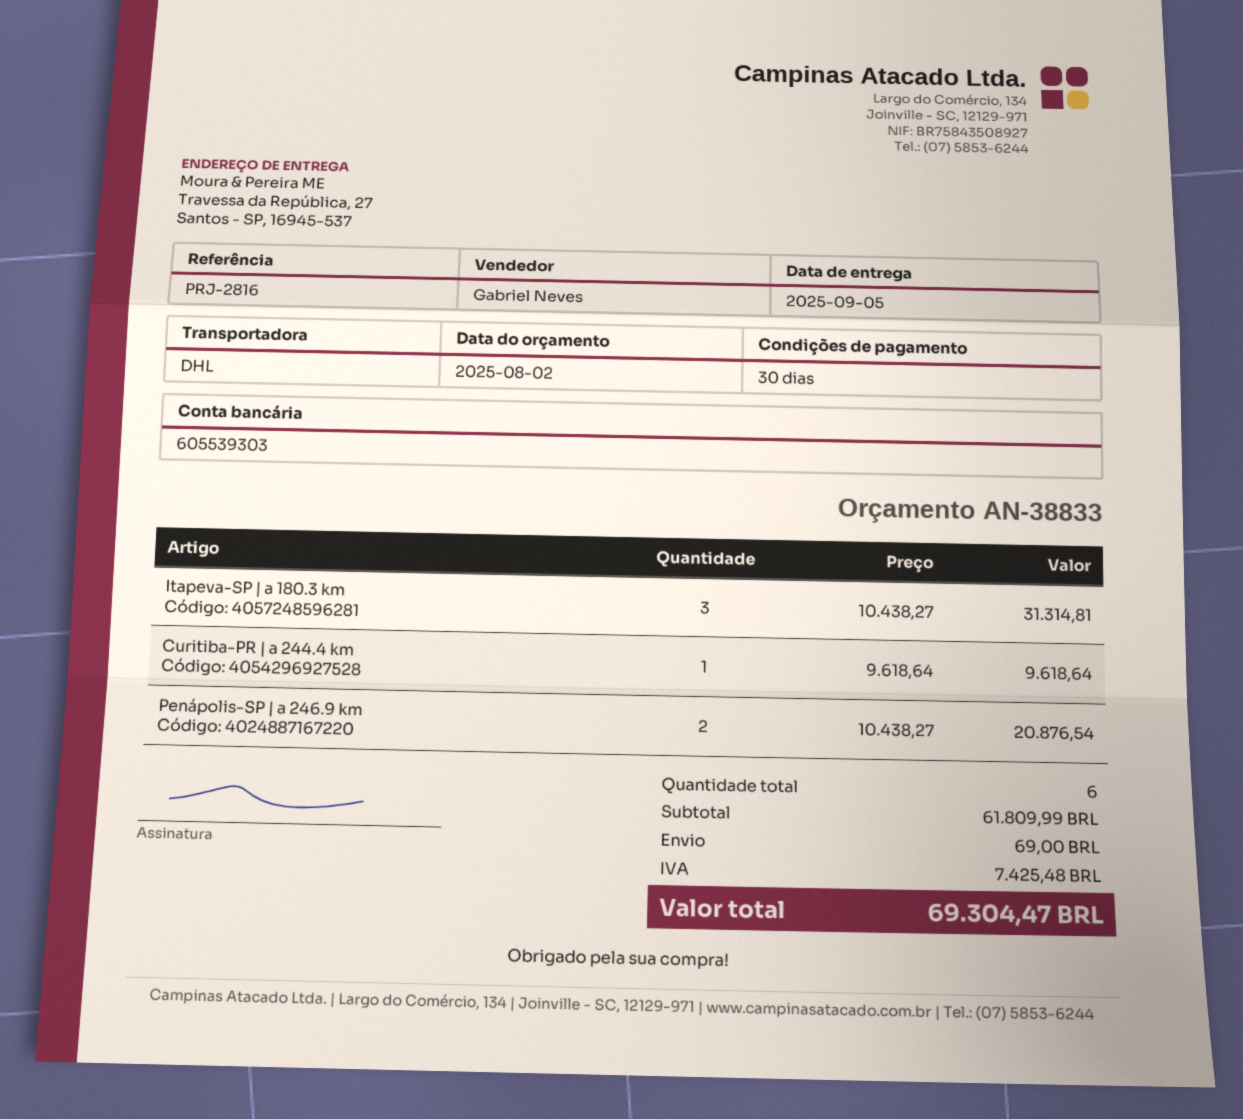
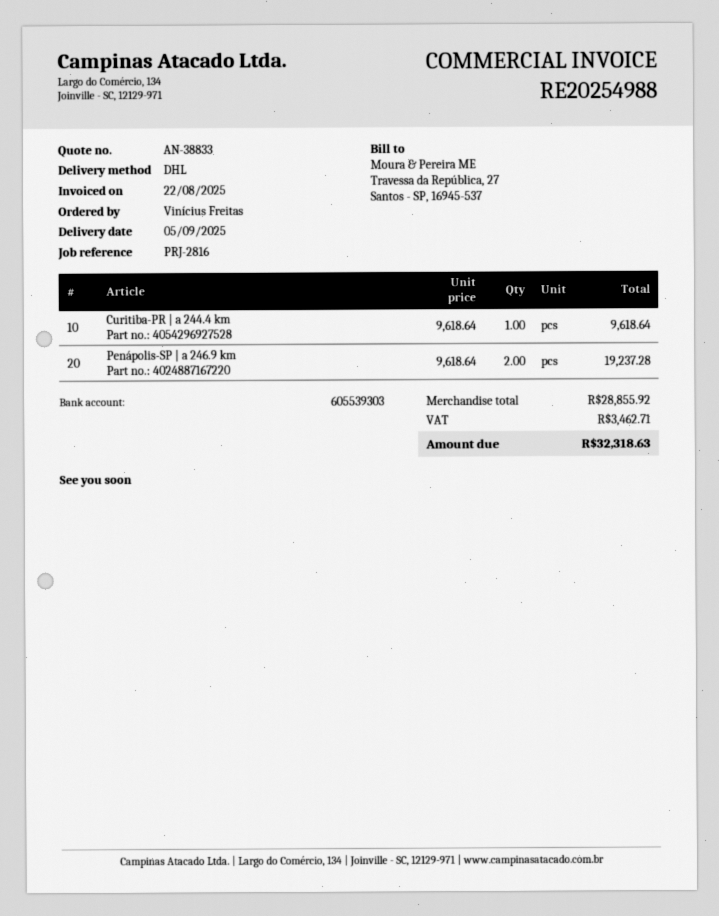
Itapeva-SP | a 180.3 km: 3 x 10438.27 = 31314.81 -> none
Penápolis-SP | a 246.9 km: 2 x 10438.27 = 20876.54 -> 2 x 9618.64 = 19237.28
subtotal: 61809.99 -> 28855.92
shipping: 69.00 -> none
tax: 7425.48 -> 3462.71
total: 69304.47 -> 32318.63

